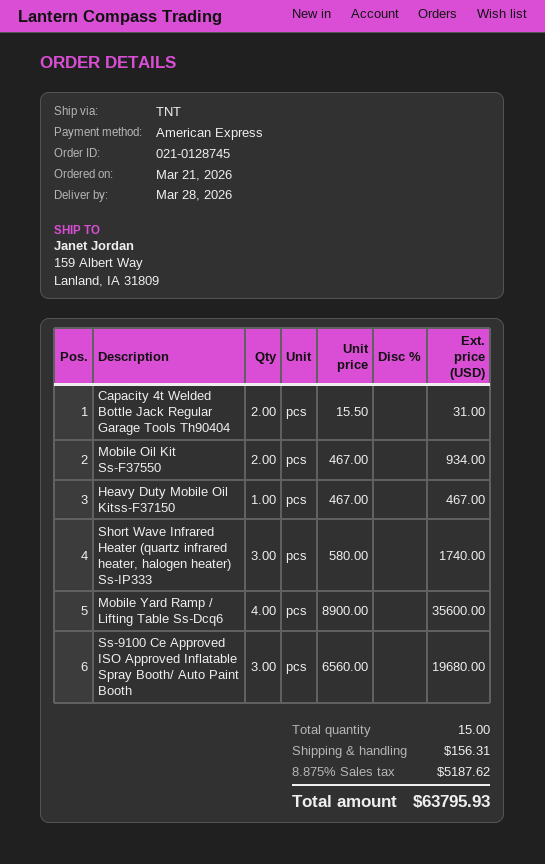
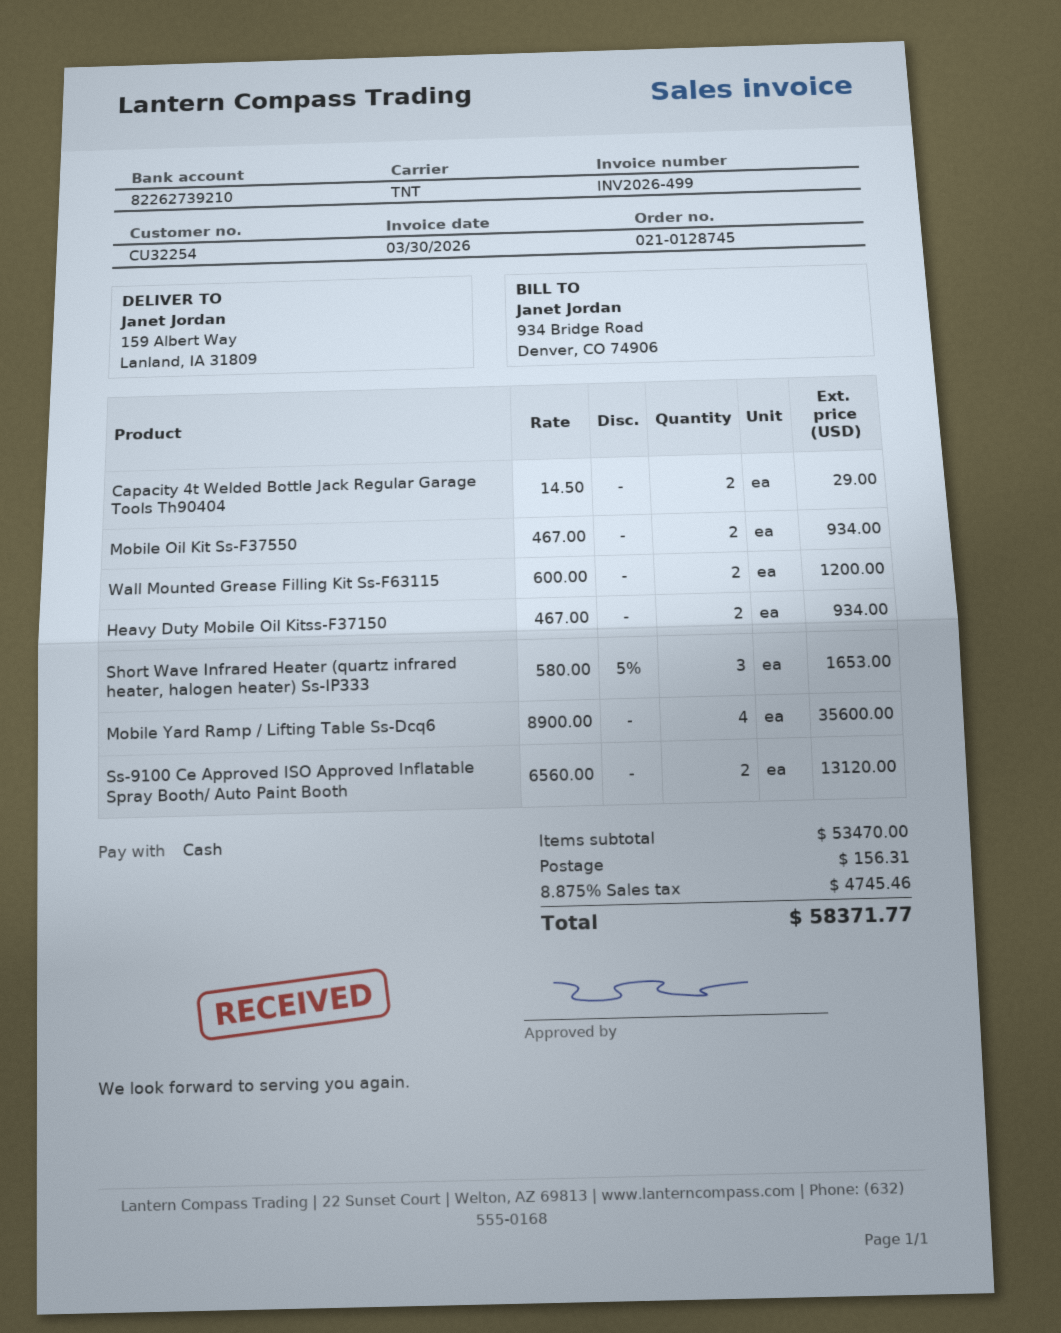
payment method: American Express -> cash
Capacity 4t Welded Bottle Jack Regular Garage Tools Th90404: 2 x 15.50 = 31.00 -> 2 x 14.50 = 29.00
Heavy Duty Mobile Oil Kitss-F37150: 1 x 467.00 = 467.00 -> 2 x 467.00 = 934.00
Short Wave Infrared Heater (quartz infrared heater, halogen heater) Ss-IP333: 3 x 580.00 = 1740.00 -> 3 x 580.00 - 5% = 1653.00
Ss-9100 Ce Approved ISO Approved Inflatable Spray Booth/ Auto Paint Booth: 3 x 6560.00 = 19680.00 -> 2 x 6560.00 = 13120.00
Wall Mounted Grease Filling Kit Ss-F63115: none -> 2 x 600.00 = 1200.00
tax: 8.875% = 5187.62 -> 8.875% = 4745.46
total: 63795.93 -> 58371.77

